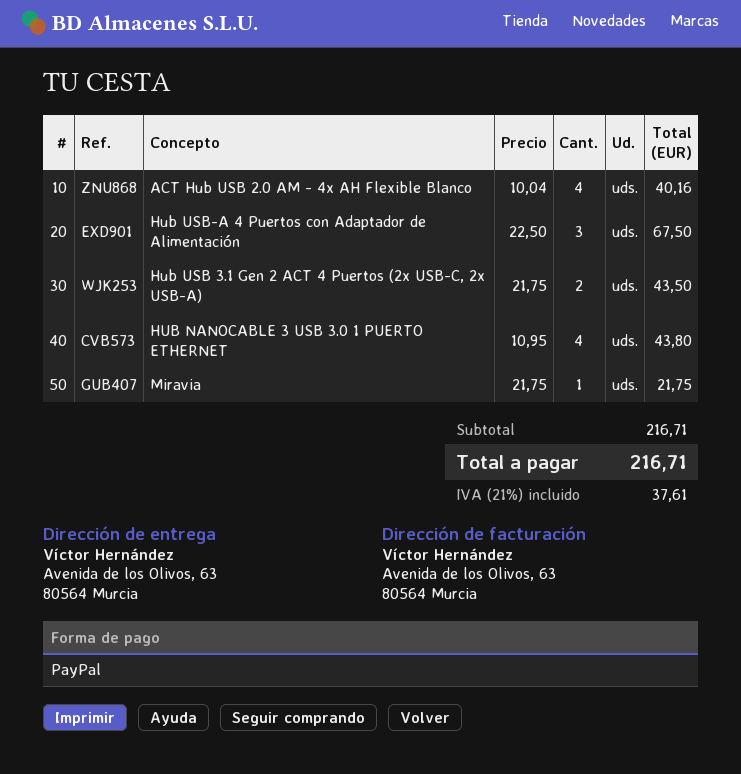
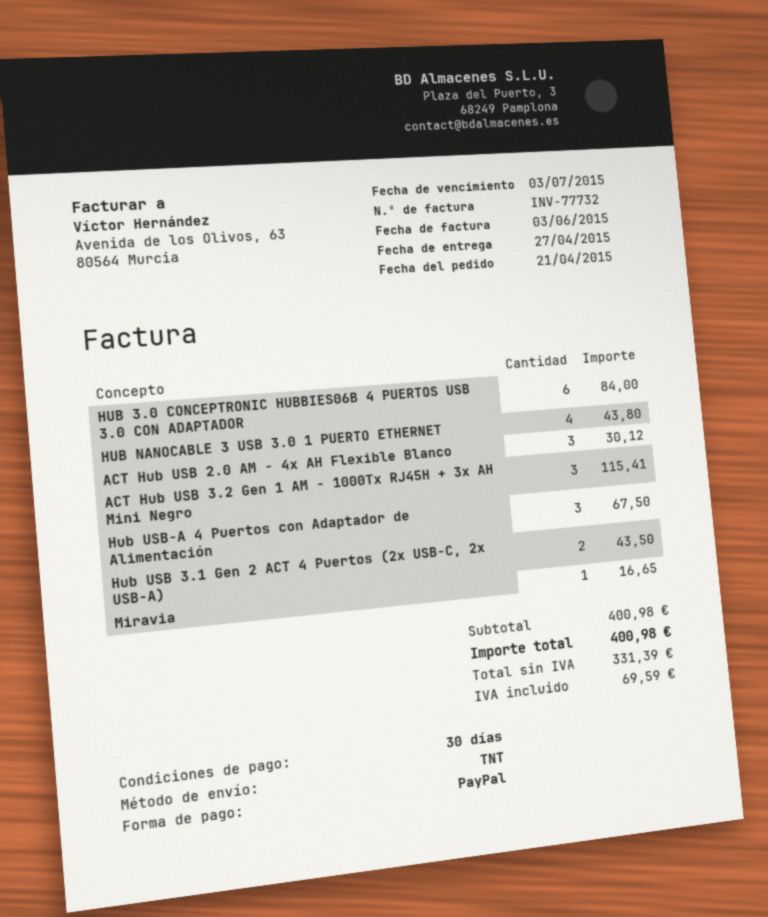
ACT Hub USB 2.0 AM - 4x AH Flexible Blanco: 4 for 40.16 -> 3 for 30.12
Miravia: 1 for 21.75 -> 1 for 16.65
HUB 3.0 CONCEPTRONIC HUBBIES06B 4 PUERTOS USB 3.0 CON ADAPTADOR: none -> 6 for 84.00
ACT Hub USB 3.2 Gen 1 AM - 1000Tx RJ45H + 3x AH Mini Negro: none -> 3 for 115.41
subtotal: 216.71 -> 400.98
tax: 37.61 -> 69.59
total: 216.71 -> 400.98

